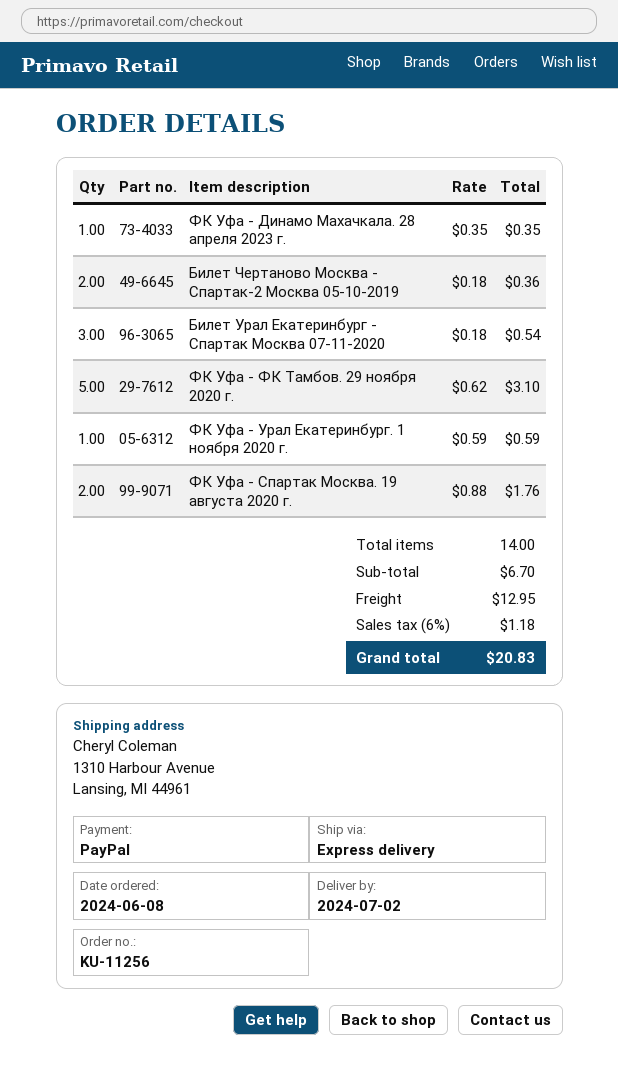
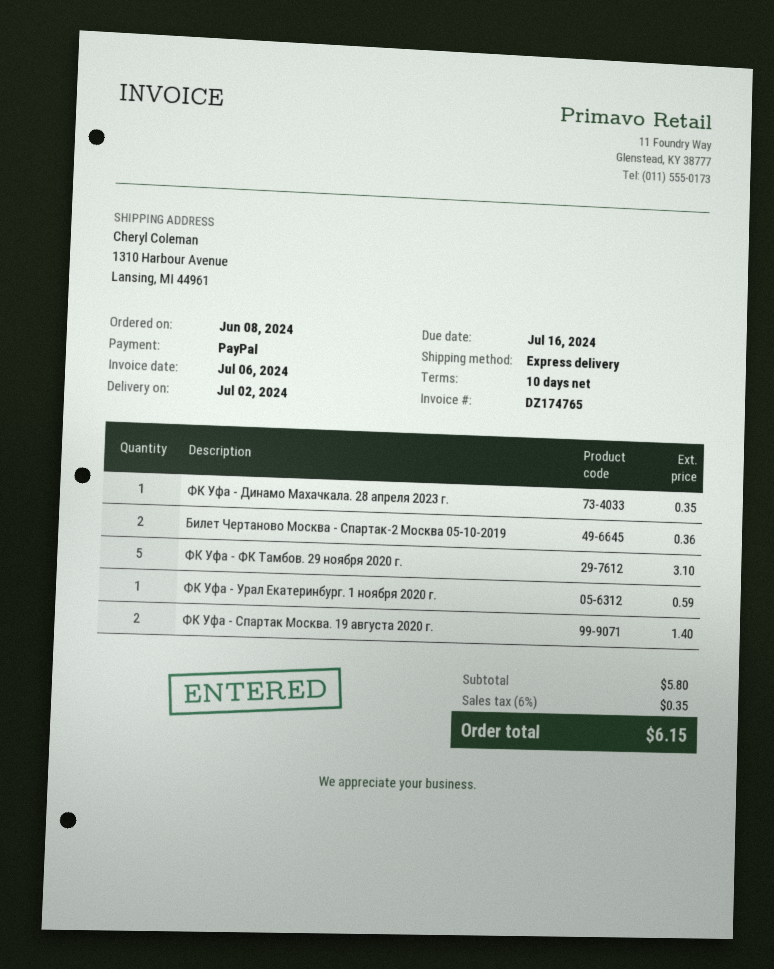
Билет Урал Екатеринбург - Спартак Москва 07-11-2020: 3 for 0.54 -> none
ФК Уфа - Спартак Москва. 19 августа 2020 г.: 2 for 1.76 -> 2 for 1.40
subtotal: 6.70 -> 5.80
shipping: 12.95 -> none
tax: 6% = 1.18 -> 6% = 0.35
total: 20.83 -> 6.15

